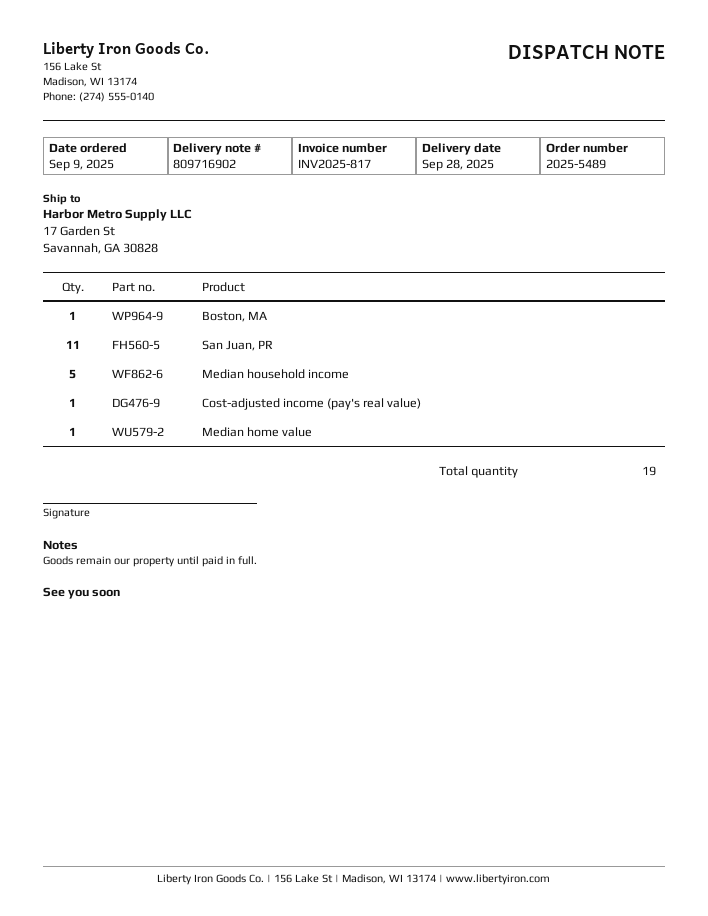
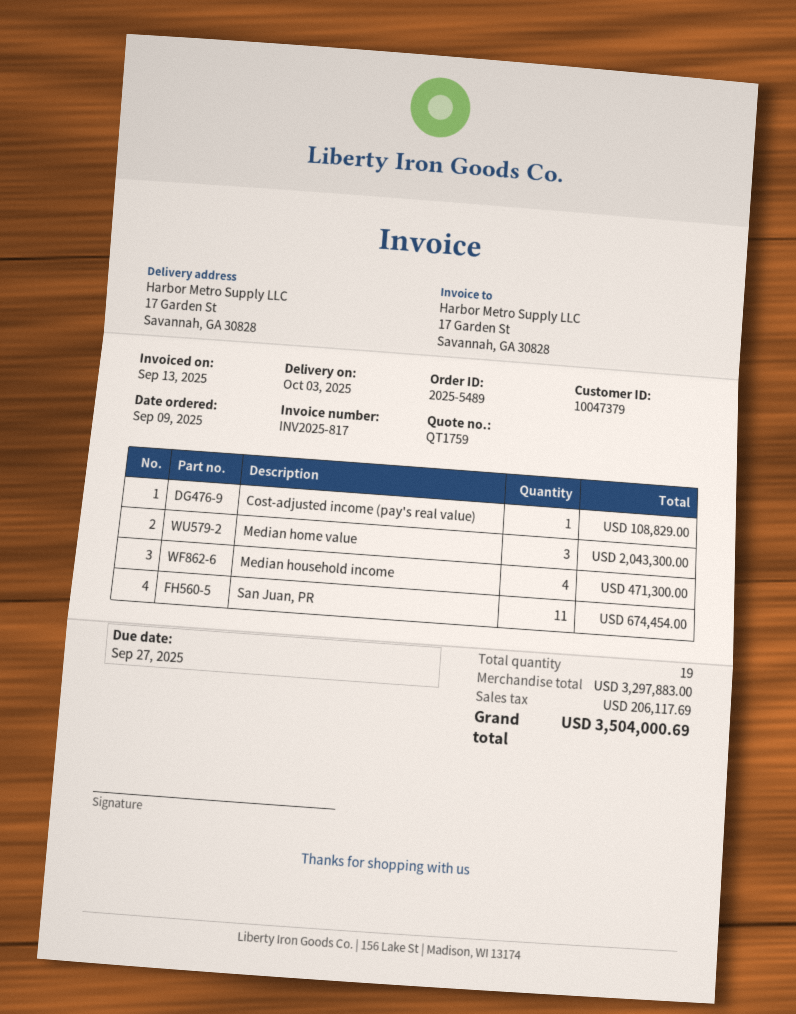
delivery date: 2025-09-28 -> 2025-10-03
Boston, MA: 1 -> none
Median household income: 5 -> 4
Median home value: 1 -> 3

